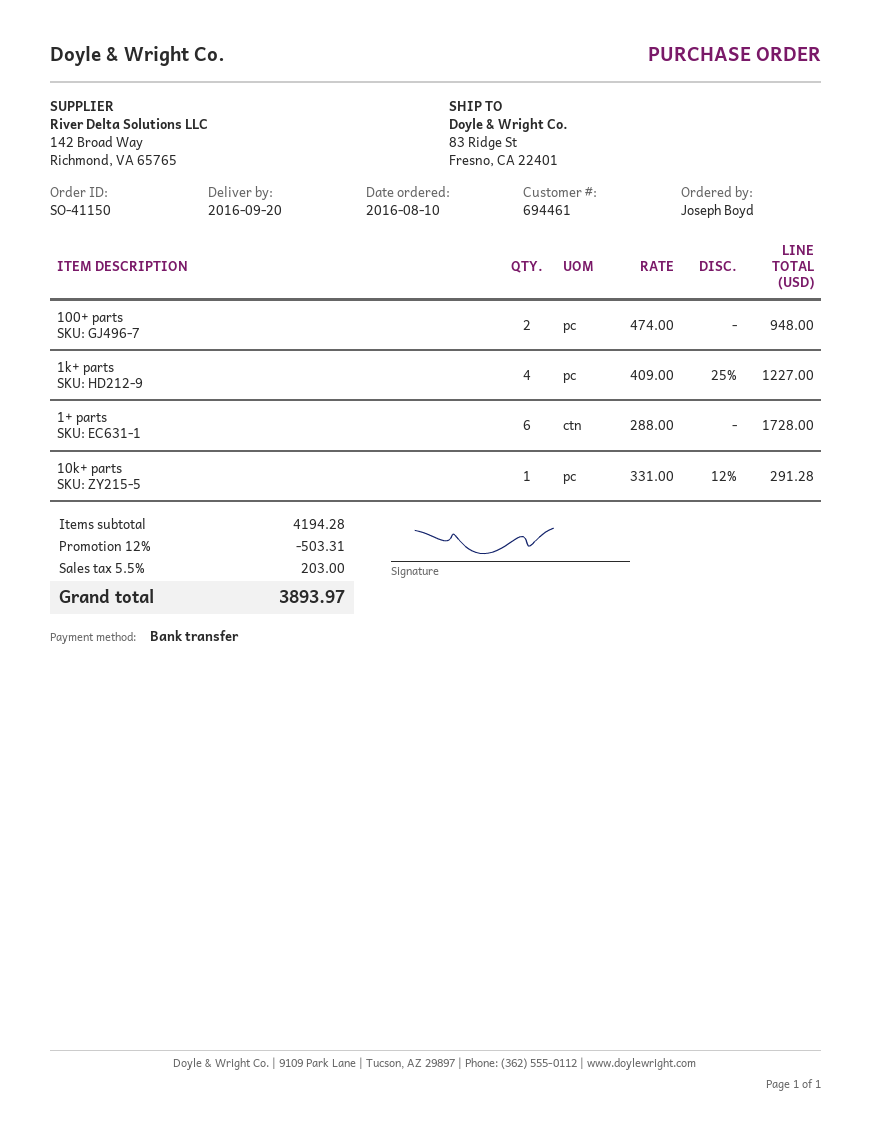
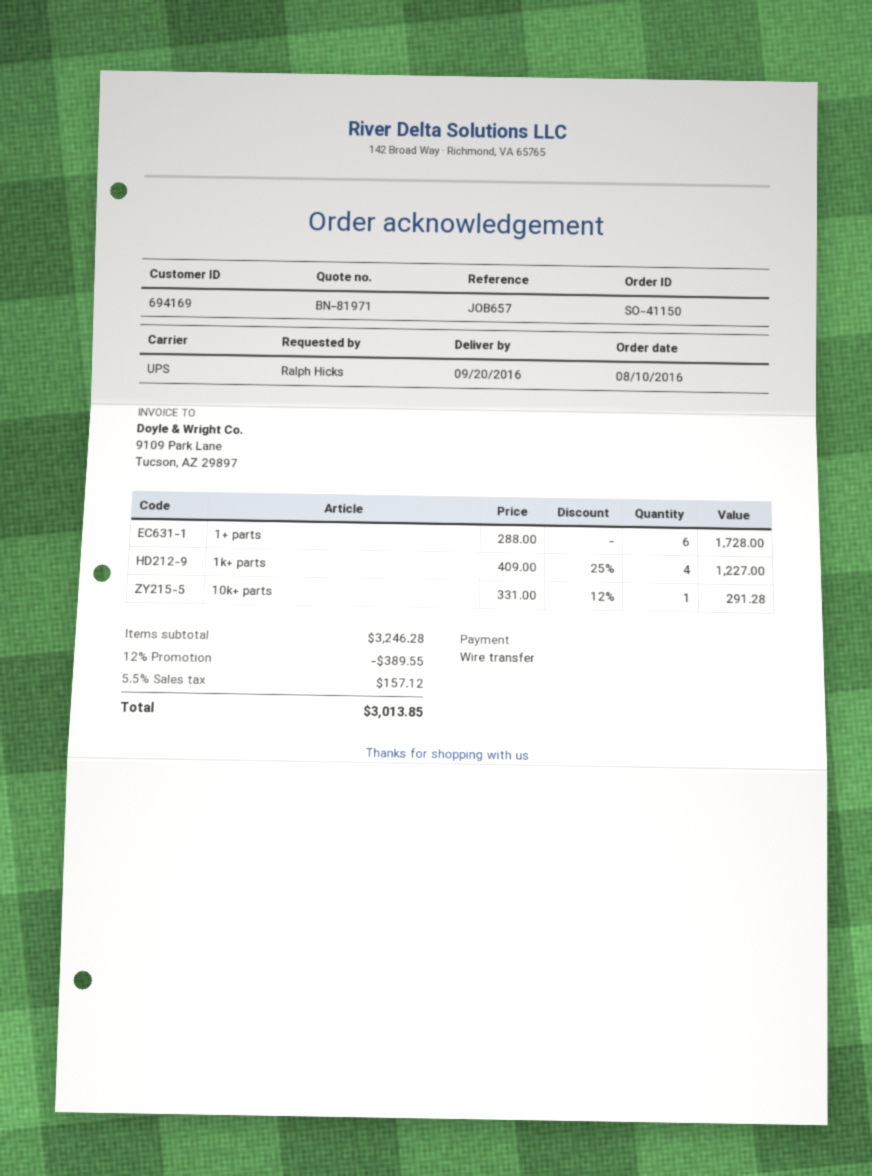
customer number: 694461 -> 694169
ordered by: Joseph Boyd -> Ralph Hicks
100+ parts: 2 x 474.00 = 948.00 -> none
subtotal: 4194.28 -> 3246.28
discount: 12% = 503.31 -> 12% = 389.55
tax: 5.5% = 203.00 -> 5.5% = 157.12
total: 3893.97 -> 3013.85

